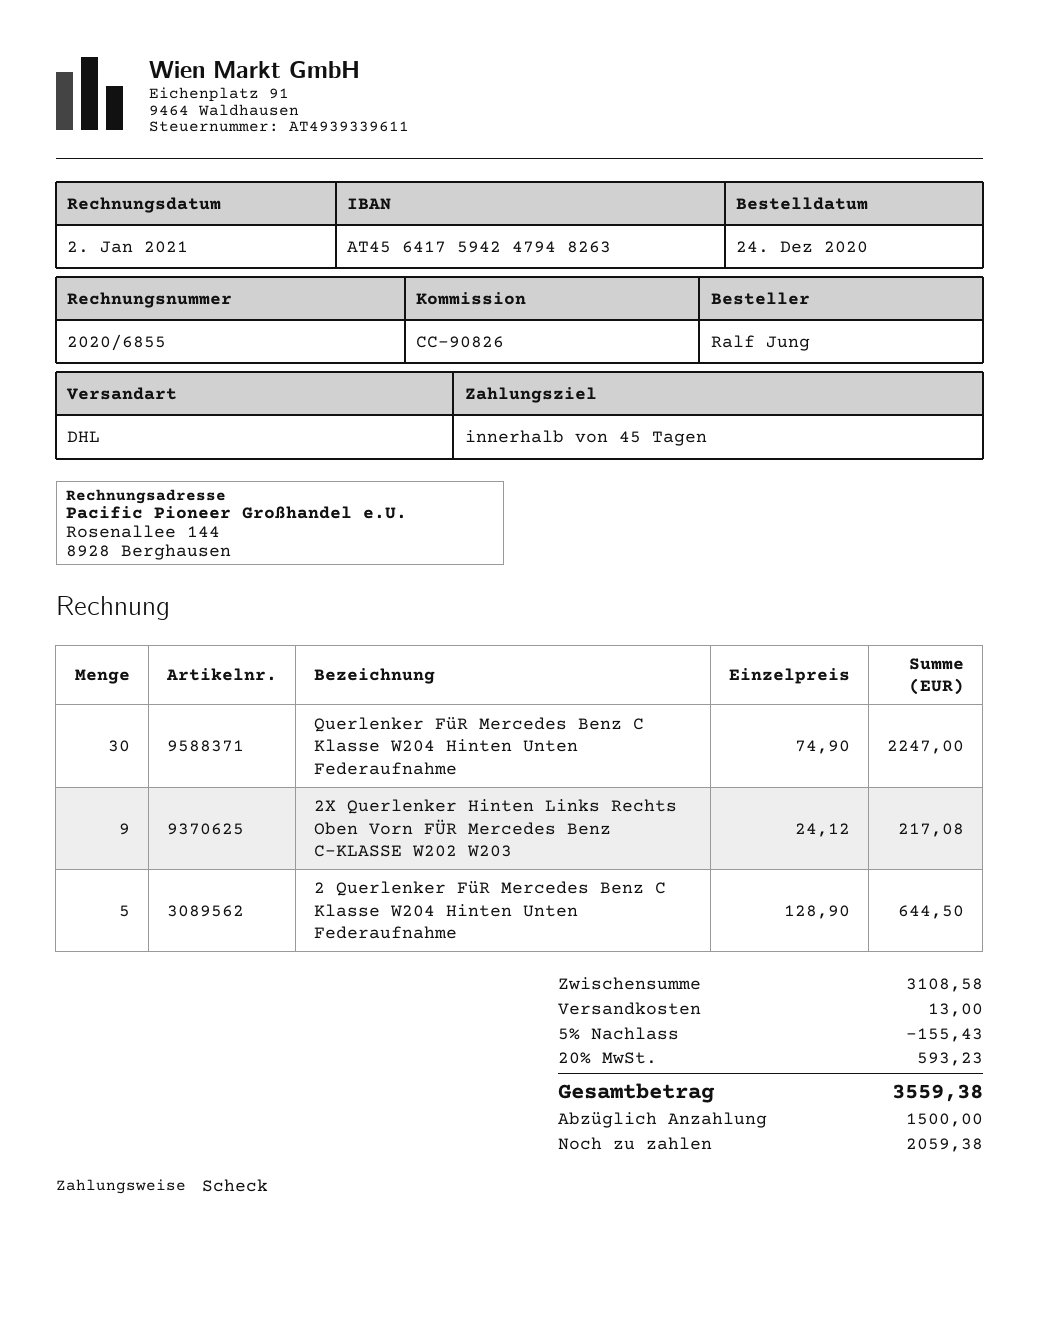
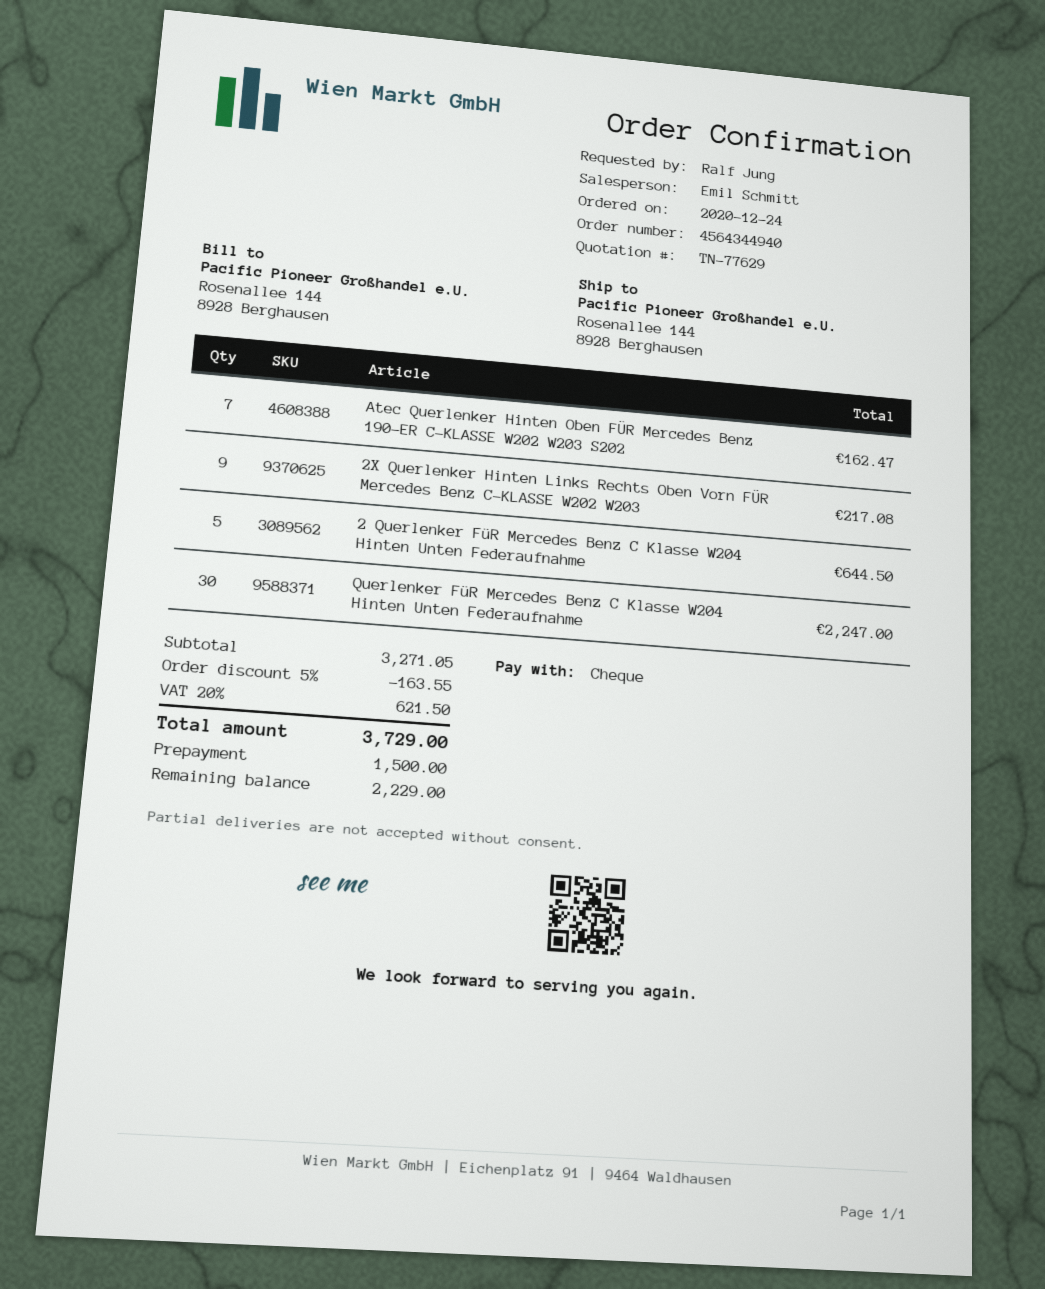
Atec Querlenker Hinten Oben FÜR Mercedes Benz 190-ER C-KLASSE W202 W203 S202: none -> 7 for 162.47
subtotal: 3108.58 -> 3271.05
discount: 5% = 155.43 -> 5% = 163.55
shipping: 13.00 -> none
tax: 20% = 593.23 -> 20% = 621.50
total: 3559.38 -> 3729.00
balance: 2059.38 -> 2229.00

